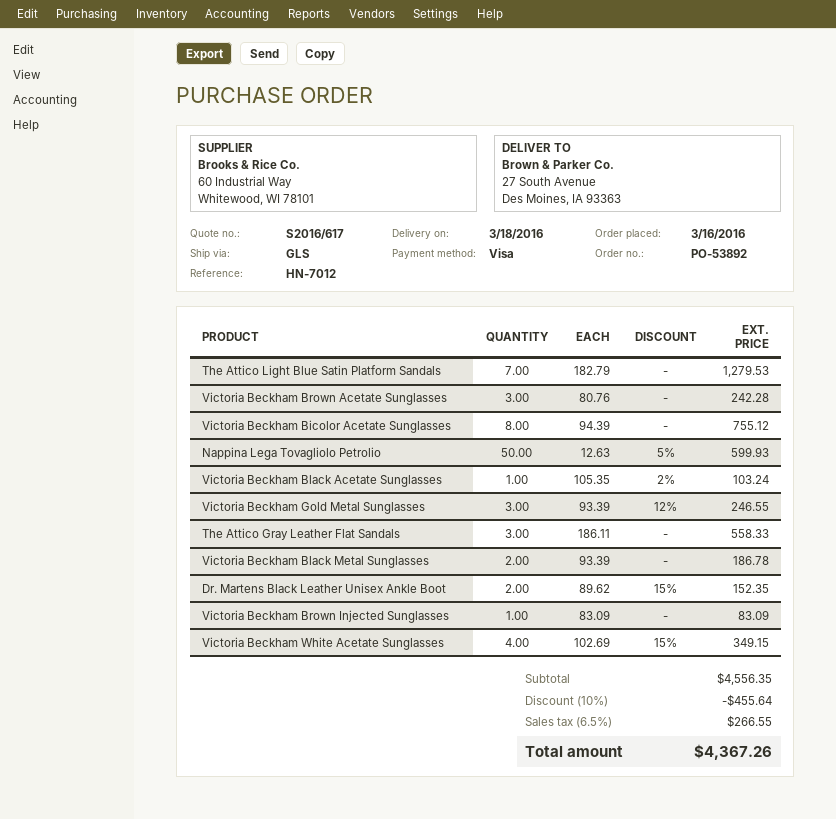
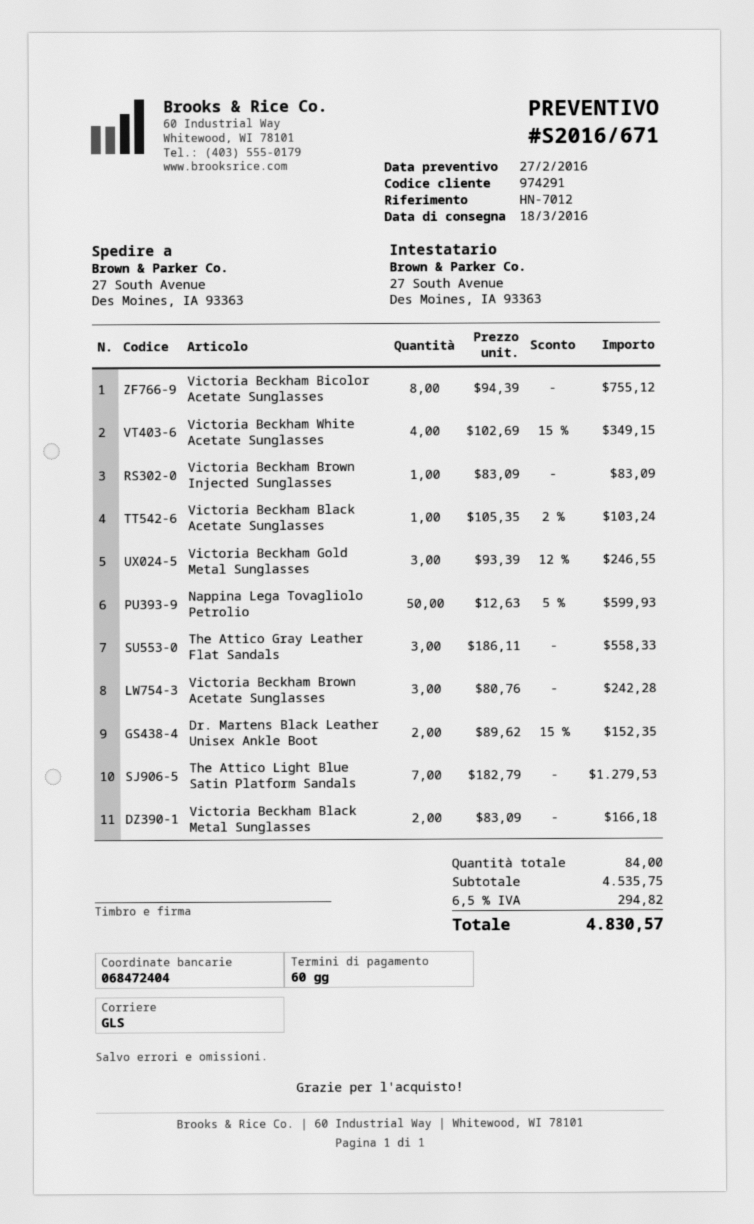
quote number: S2016/617 -> S2016/671
Victoria Beckham Black Metal Sunglasses: 2 x 93.39 = 186.78 -> 2 x 83.09 = 166.18
subtotal: 4556.35 -> 4535.75
discount: 10% = 455.64 -> none
tax: 6.5% = 266.55 -> 6.5% = 294.82
total: 4367.26 -> 4830.57

